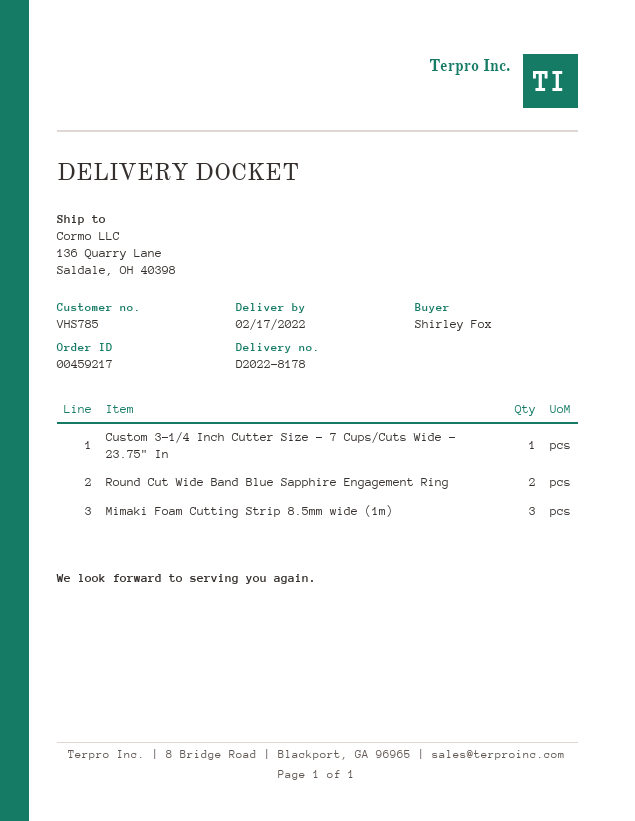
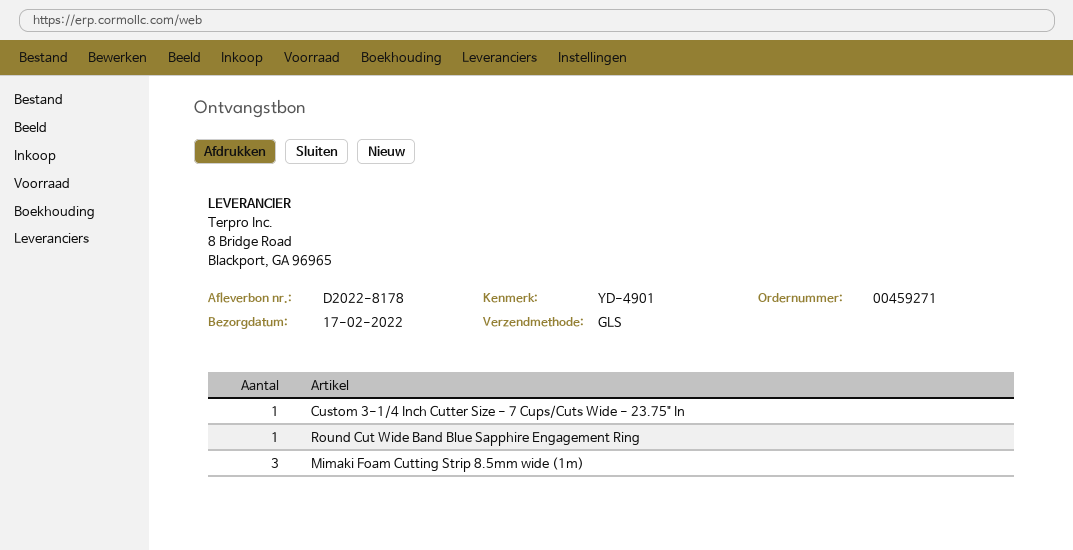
order number: 00459217 -> 00459271
Round Cut Wide Band Blue Sapphire Engagement Ring: 2 -> 1

